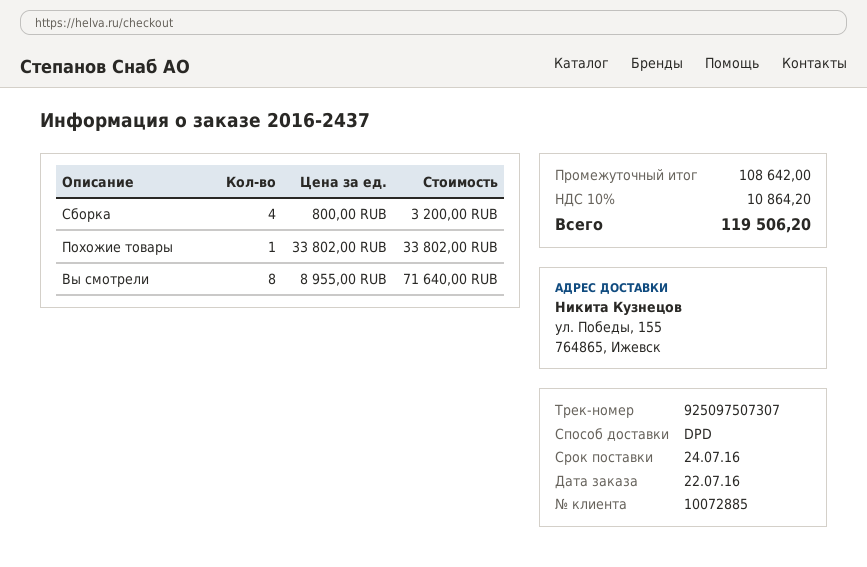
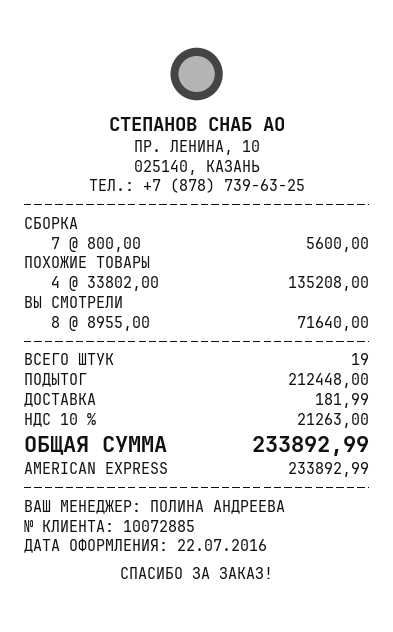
Сборка: 4 x 800.00 = 3200.00 -> 7 x 800.00 = 5600.00
Похожие товары: 1 x 33802.00 = 33802.00 -> 4 x 33802.00 = 135208.00
subtotal: 108642.00 -> 212448.00
shipping: none -> 181.99
tax: 10% = 10864.20 -> 10% = 21263.00
total: 119506.20 -> 233892.99

